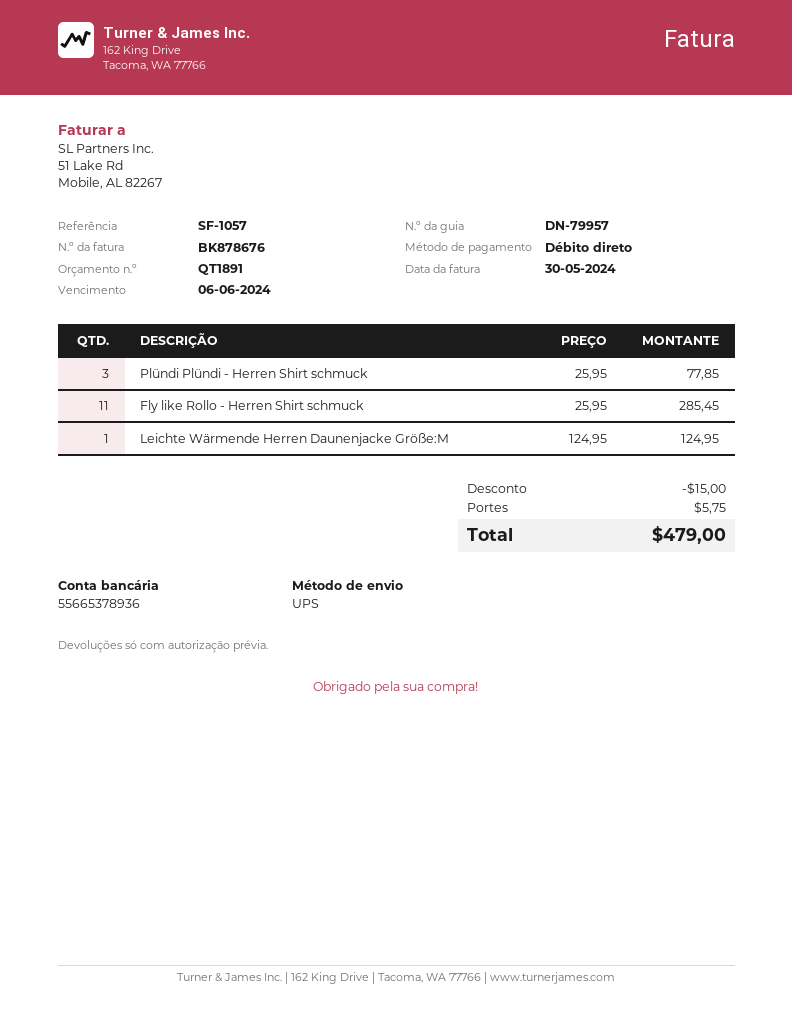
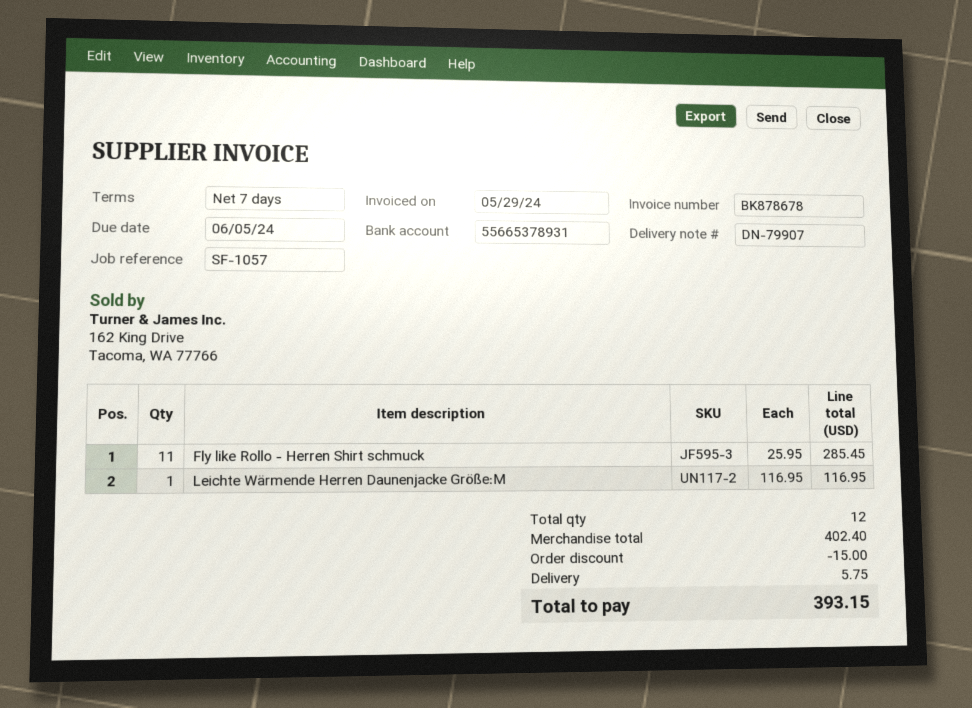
delivery note number: DN-79957 -> DN-79907
invoice number: BK878676 -> BK878678
invoice date: 2024-05-30 -> 2024-05-29
due date: 2024-06-06 -> 2024-06-05
bank account: 55665378936 -> 55665378931
Plündi Plündi - Herren Shirt schmuck: 3 x 25.95 = 77.85 -> none
Leichte Wärmende Herren Daunenjacke Größe:M: 1 x 124.95 = 124.95 -> 1 x 116.95 = 116.95
total: 479.00 -> 393.15

